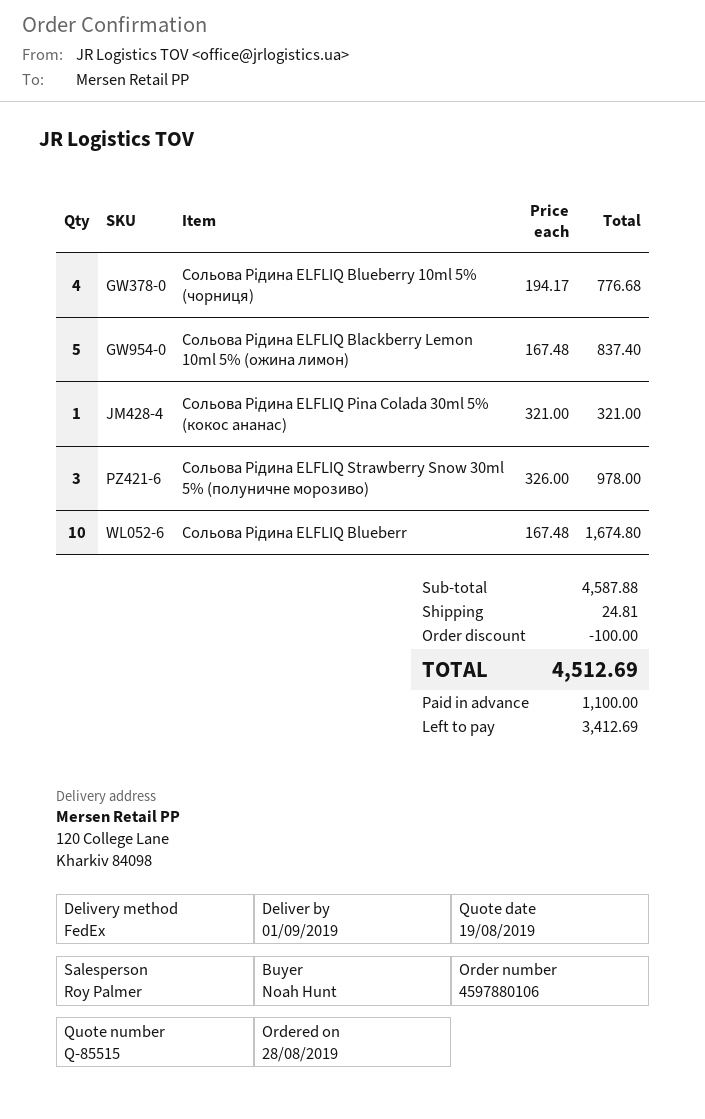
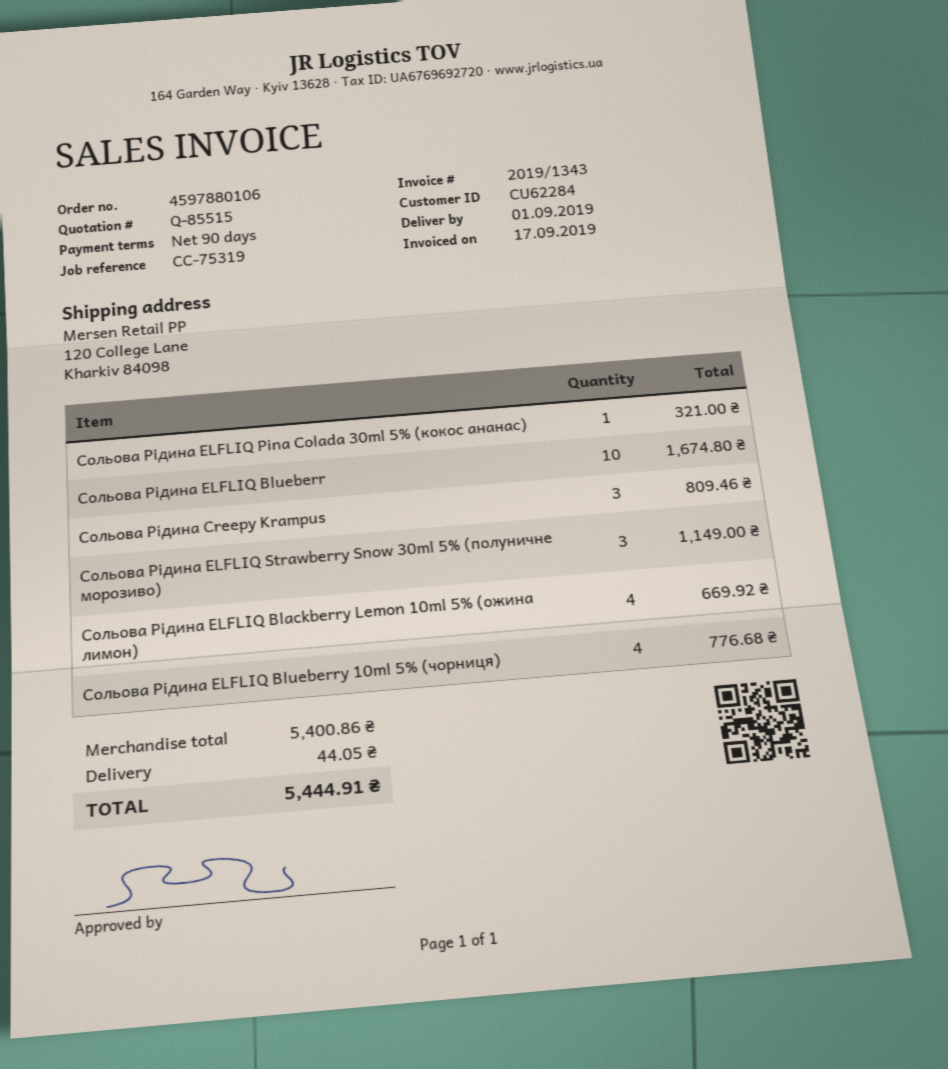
Сольова Рідина ELFLIQ Blackberry Lemon 10ml 5% (ожина лимон): 5 for 837.40 -> 4 for 669.92
Сольова Рідина ELFLIQ Strawberry Snow 30ml 5% (полуничне морозиво): 3 for 978.00 -> 3 for 1149.00
Сольова Рідина Creepy Krampus: none -> 3 for 809.46
subtotal: 4587.88 -> 5400.86
discount: 100.00 -> none
shipping: 24.81 -> 44.05
total: 4512.69 -> 5444.91

